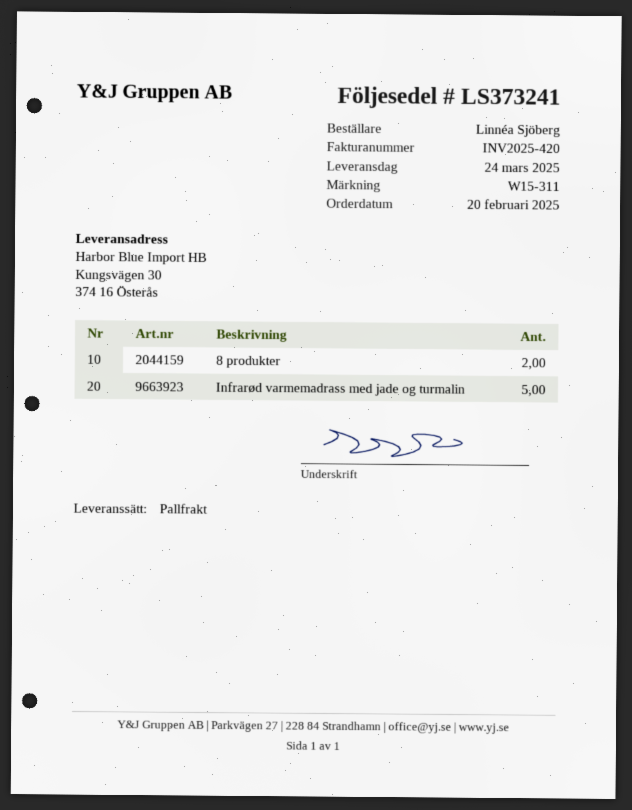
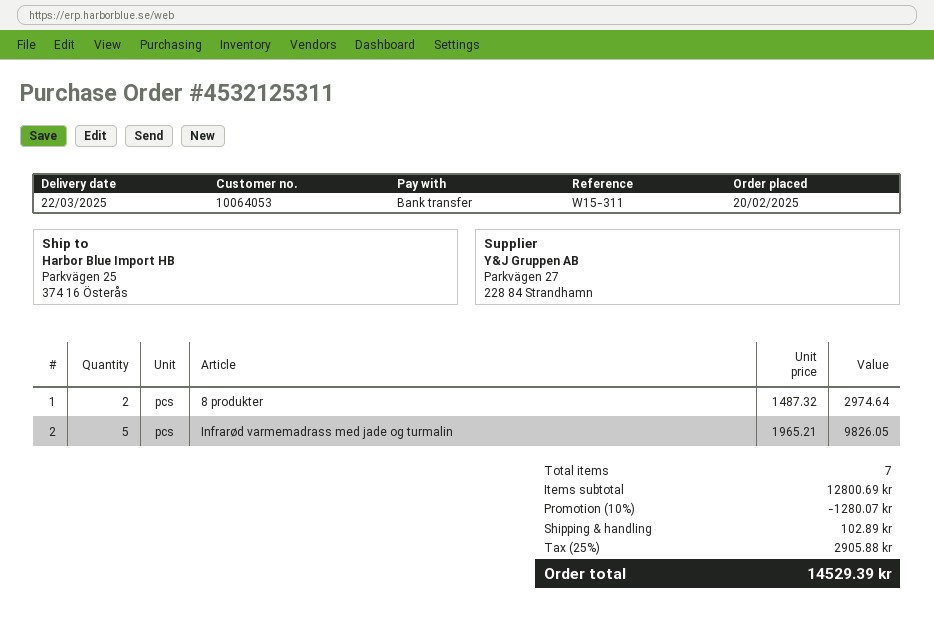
delivery date: 2025-03-24 -> 2025-03-22
ship to: Kungsvägen 30, 374 16 Österås -> Parkvägen 25, 374 16 Österås

